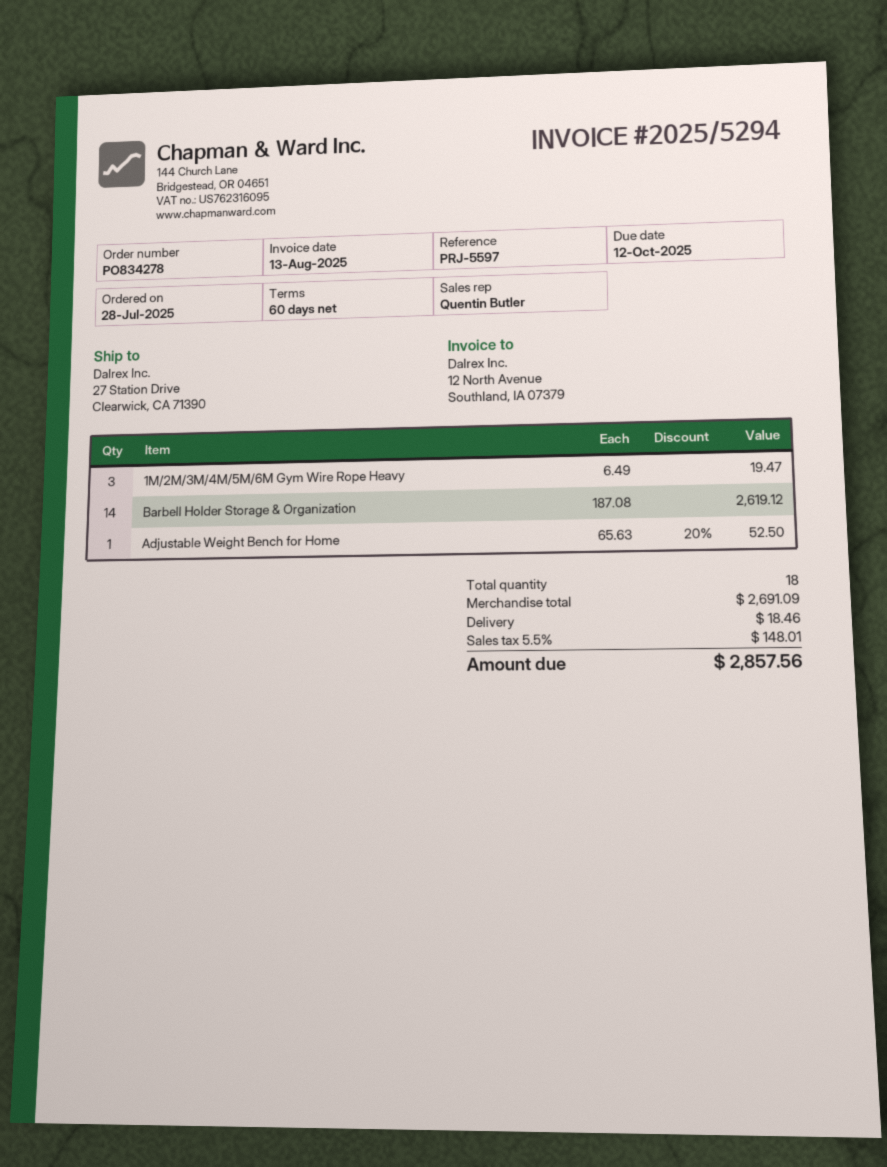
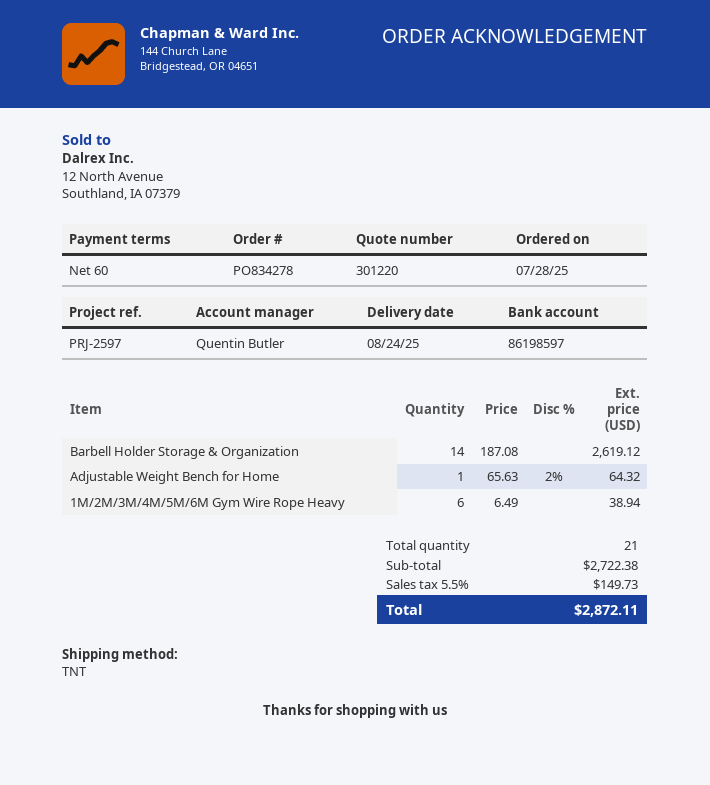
reference: PRJ-5597 -> PRJ-2597
1M/2M/3M/4M/5M/6M Gym Wire Rope Heavy: 3 x 6.49 = 19.47 -> 6 x 6.49 = 38.94
Adjustable Weight Bench for Home: 1 x 65.63 - 20% = 52.50 -> 1 x 65.63 - 2% = 64.32
total quantity: 18 -> 21
subtotal: 2691.09 -> 2722.38
shipping: 18.46 -> none
tax: 5.5% = 148.01 -> 5.5% = 149.73
total: 2857.56 -> 2872.11

